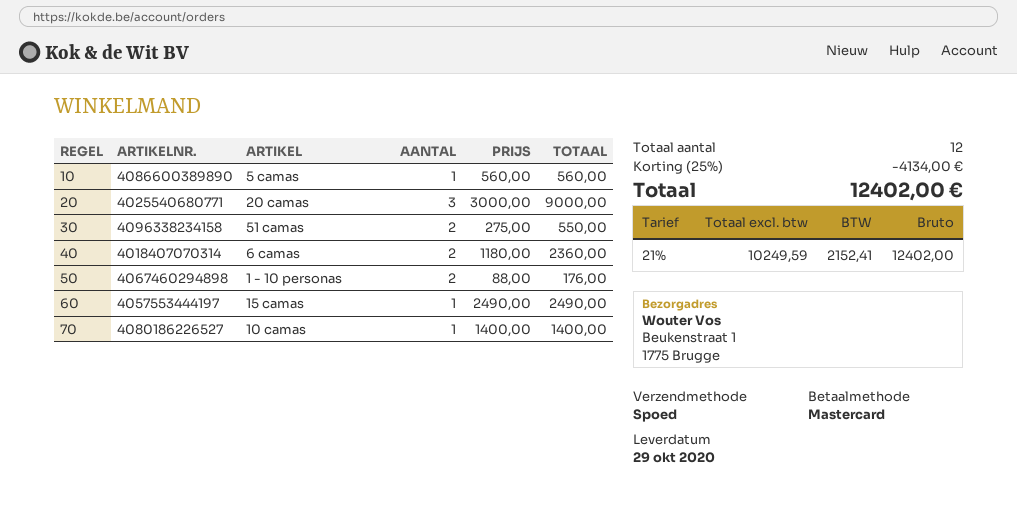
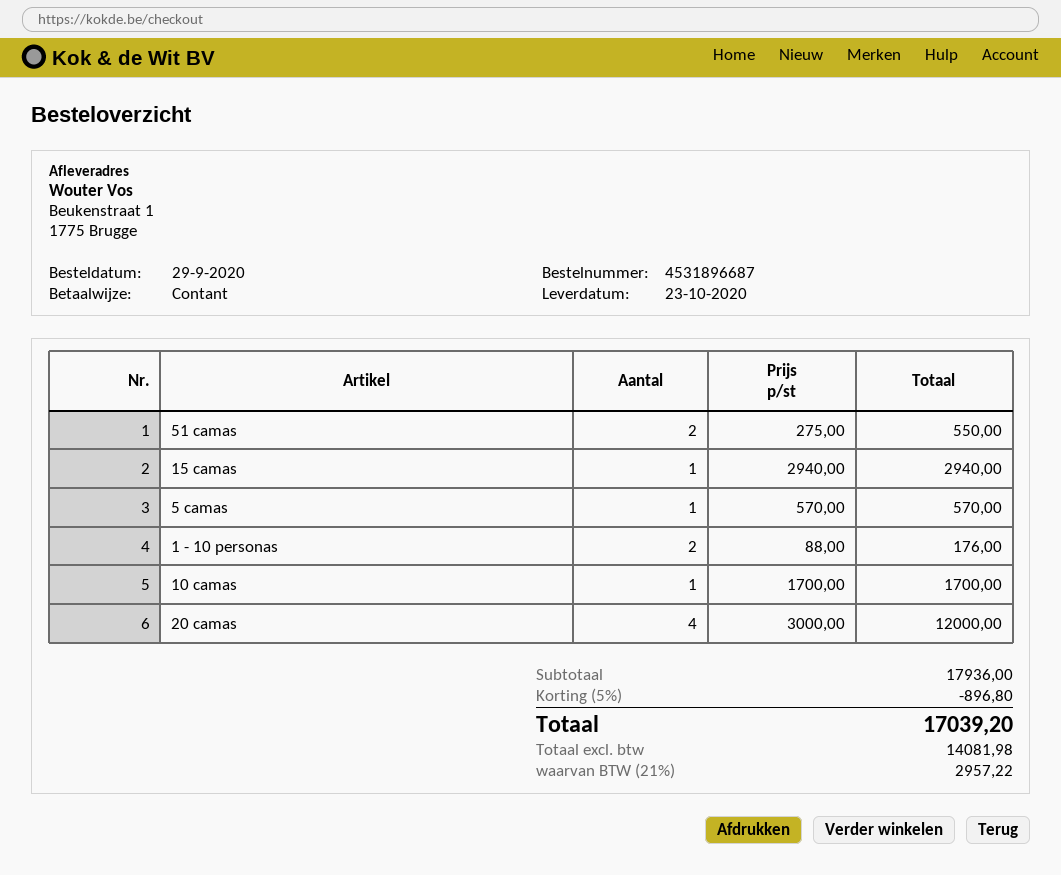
delivery date: 2020-10-29 -> 2020-10-23
payment method: Mastercard -> cash
5 camas: 1 x 560.00 = 560.00 -> 1 x 570.00 = 570.00
20 camas: 3 x 3000.00 = 9000.00 -> 4 x 3000.00 = 12000.00
6 camas: 2 x 1180.00 = 2360.00 -> none
15 camas: 1 x 2490.00 = 2490.00 -> 1 x 2940.00 = 2940.00
10 camas: 1 x 1400.00 = 1400.00 -> 1 x 1700.00 = 1700.00
discount: 25% = 4134.00 -> 5% = 896.80
net: 10249.59 -> 14081.98
tax: 21% = 2152.41 -> 21% = 2957.22
total: 12402.00 -> 17039.20

